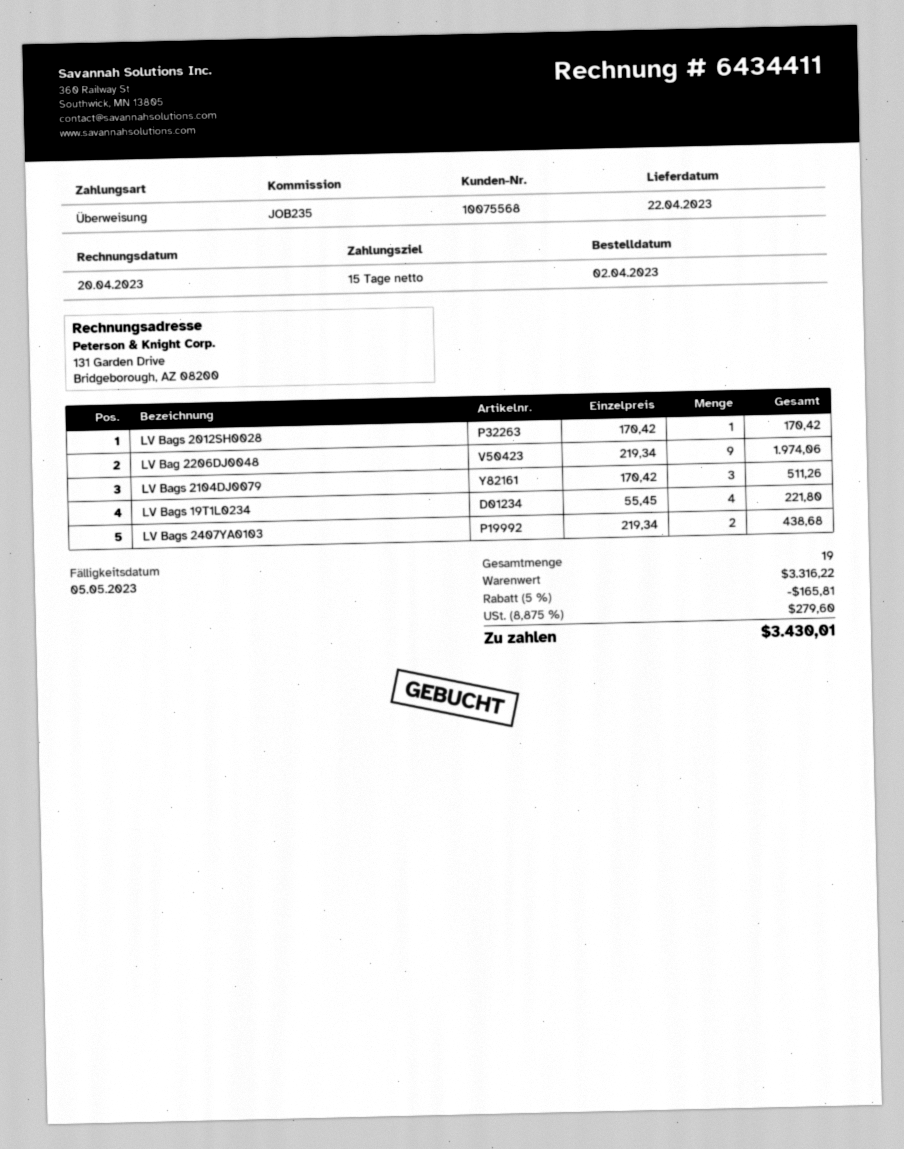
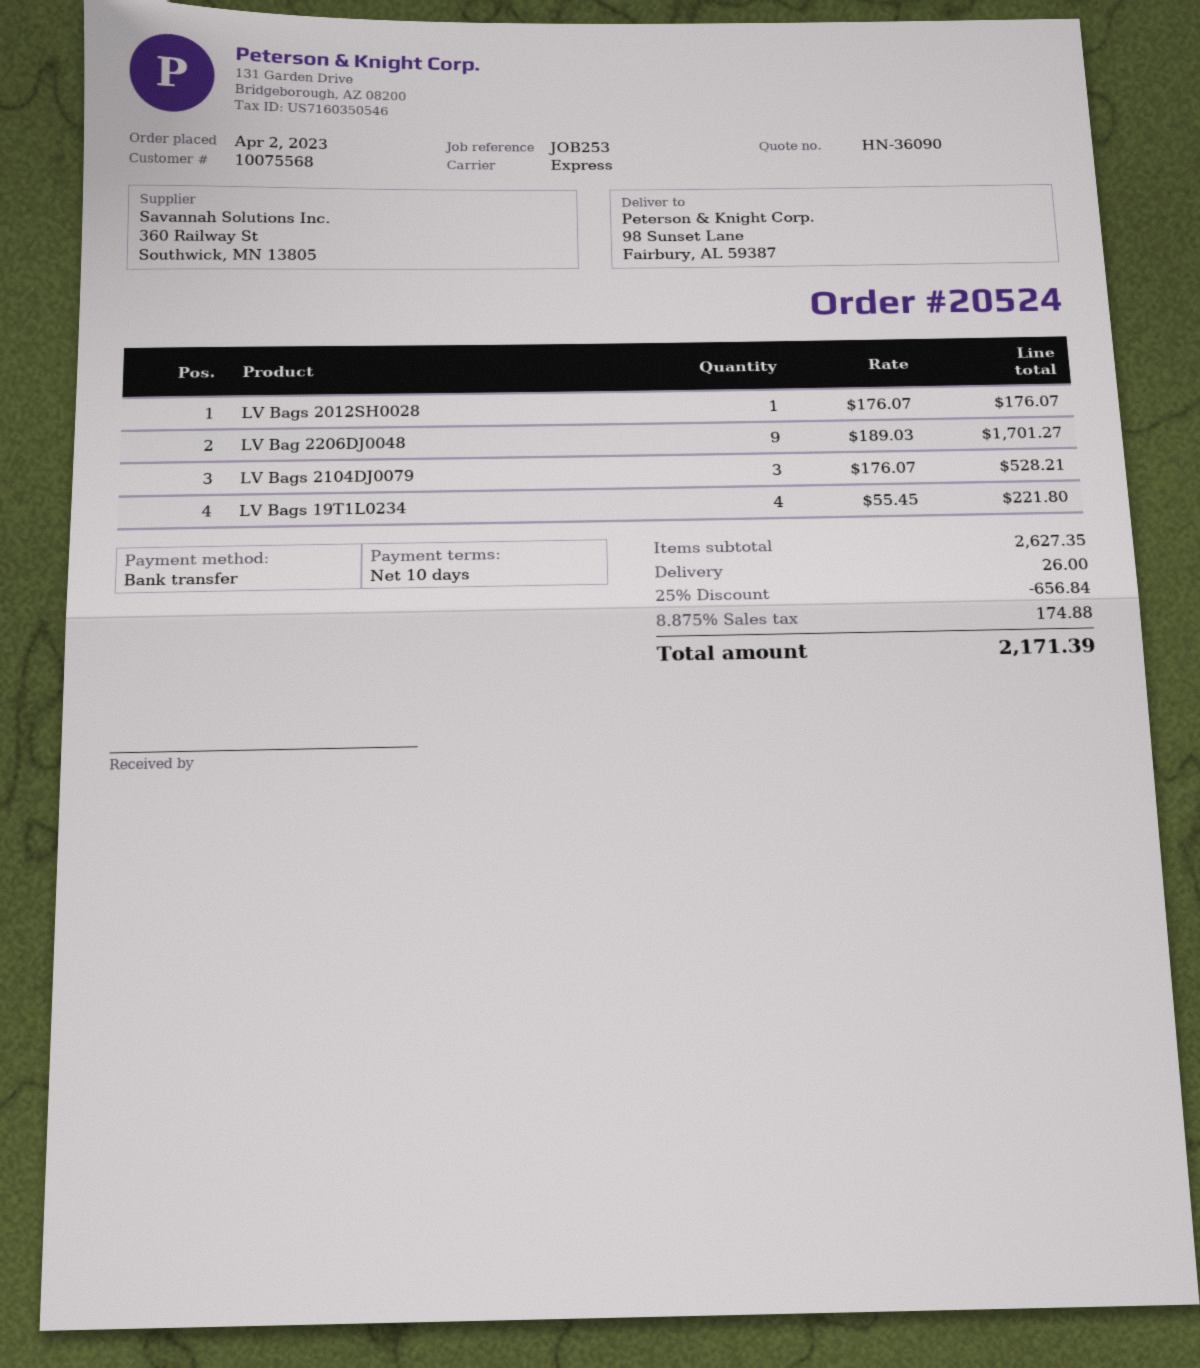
payment terms: 15 days -> 10 days
reference: JOB235 -> JOB253
LV Bags 2012SH0028: 1 x 170.42 = 170.42 -> 1 x 176.07 = 176.07
LV Bag 2206DJ0048: 9 x 219.34 = 1974.06 -> 9 x 189.03 = 1701.27
LV Bags 2104DJ0079: 3 x 170.42 = 511.26 -> 3 x 176.07 = 528.21
LV Bags 2407YA0103: 2 x 219.34 = 438.68 -> none
subtotal: 3316.22 -> 2627.35
discount: 5% = 165.81 -> 25% = 656.84
shipping: none -> 26.00
tax: 8.875% = 279.60 -> 8.875% = 174.88
total: 3430.01 -> 2171.39

